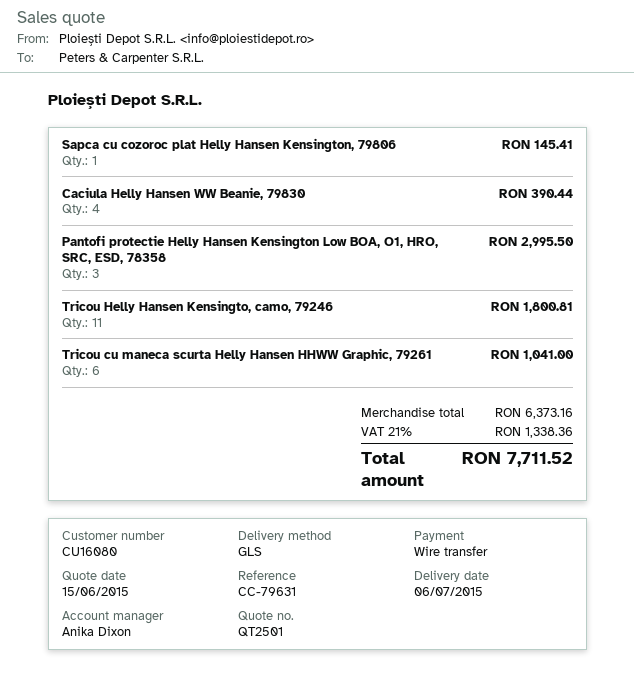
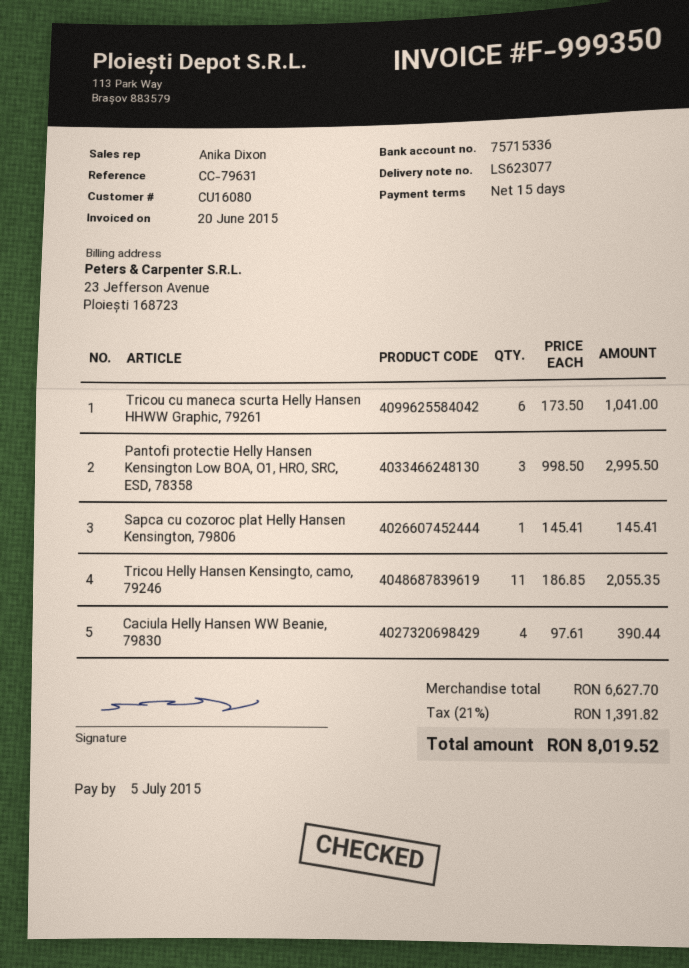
Tricou Helly Hansen Kensingto, camo, 79246: 11 for 1800.81 -> 11 for 2055.35
subtotal: 6373.16 -> 6627.70
tax: 21% = 1338.36 -> 21% = 1391.82
total: 7711.52 -> 8019.52

